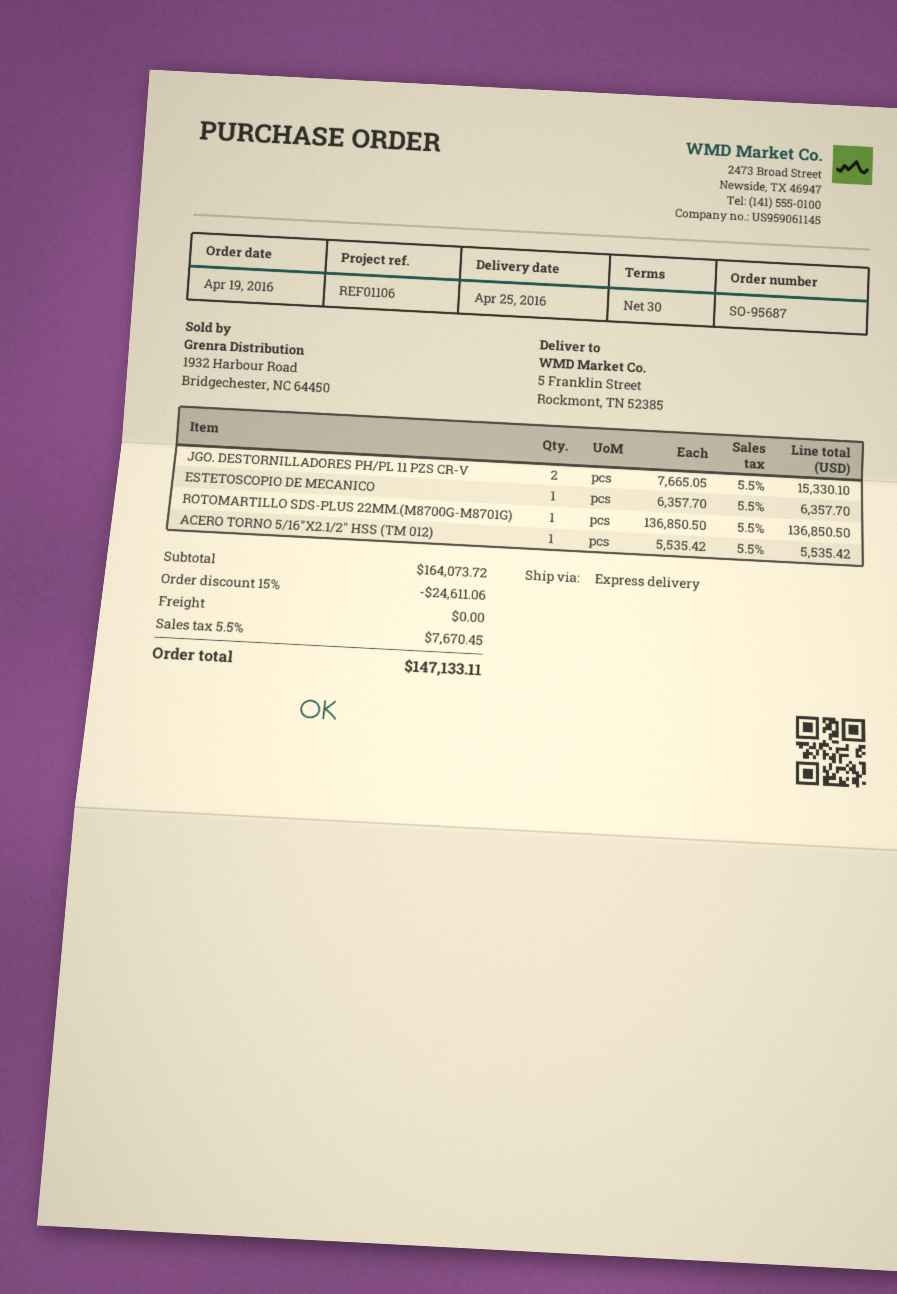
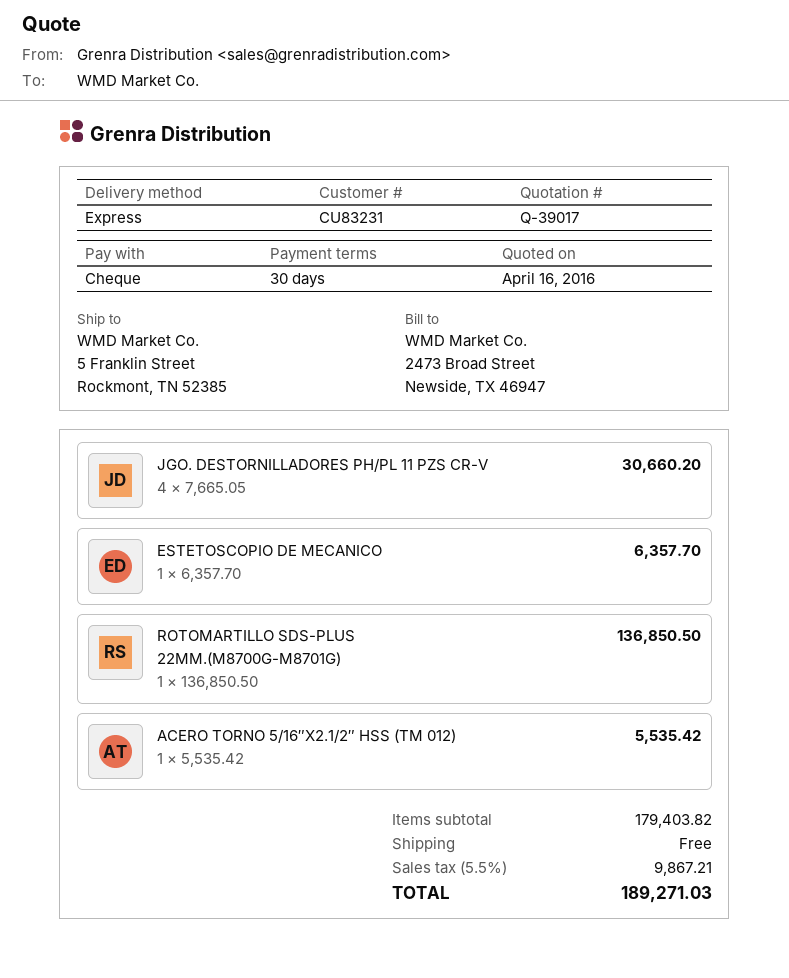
JGO. DESTORNILLADORES PH/PL 11 PZS CR-V: 2 x 7665.05 = 15330.10 -> 4 x 7665.05 = 30660.20
subtotal: 164073.72 -> 179403.82
discount: 15% = 24611.06 -> none
tax: 5.5% = 7670.45 -> 5.5% = 9867.21
total: 147133.11 -> 189271.03

